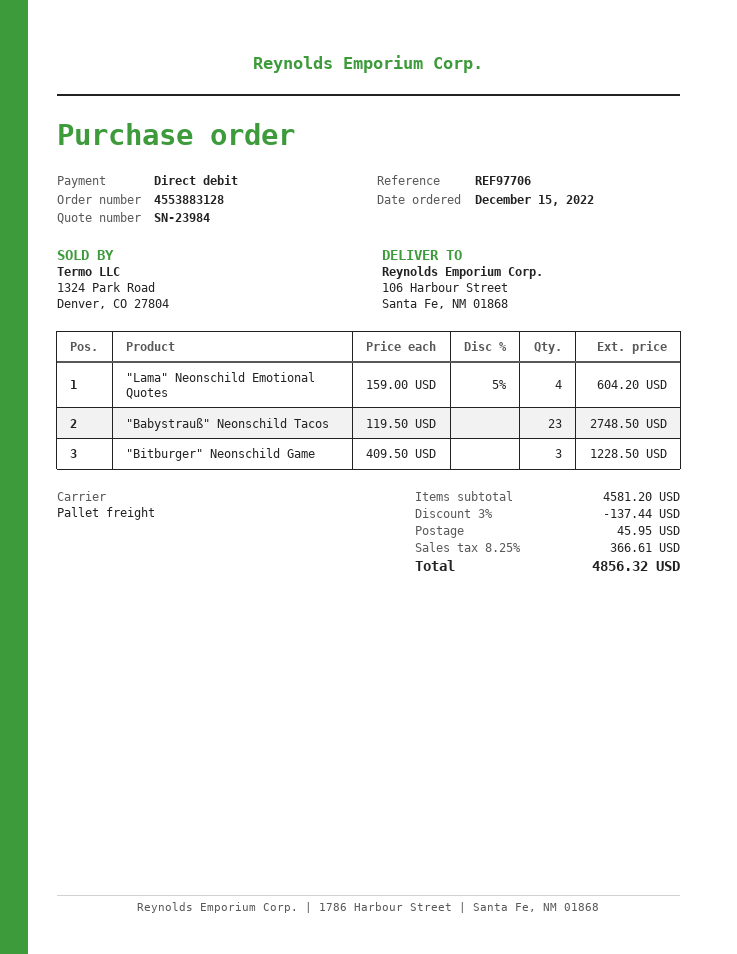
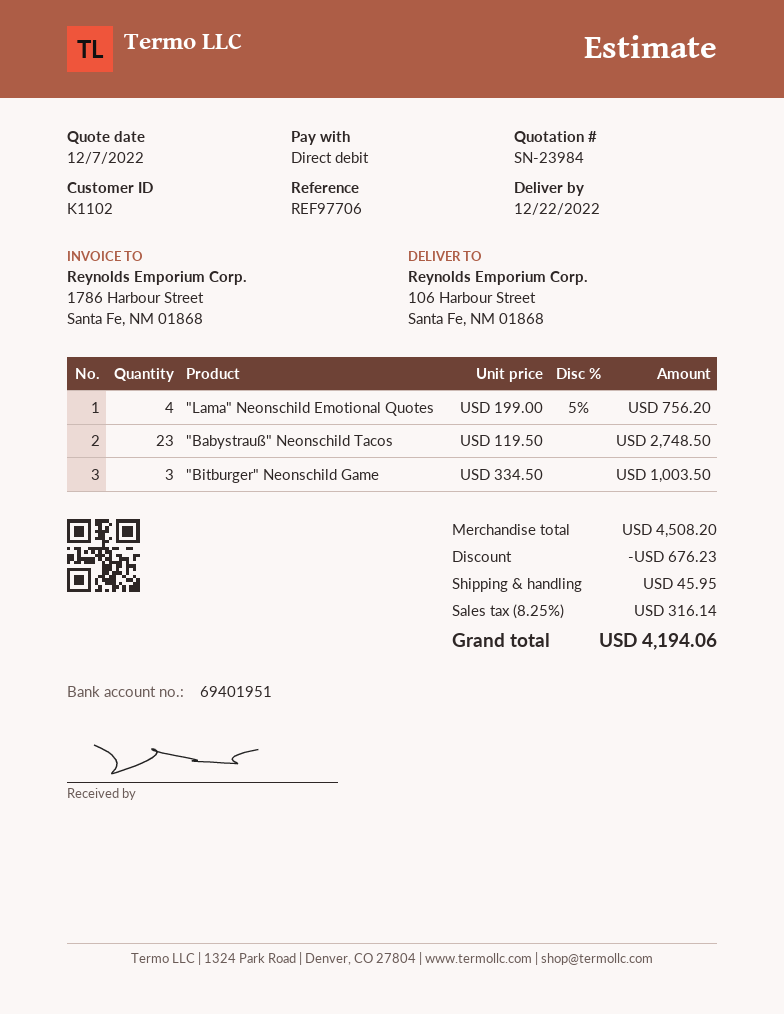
"Lama" Neonschild Emotional Quotes: 4 x 159.00 - 5% = 604.20 -> 4 x 199.00 - 5% = 756.20
"Bitburger" Neonschild Game: 3 x 409.50 = 1228.50 -> 3 x 334.50 = 1003.50
subtotal: 4581.20 -> 4508.20
discount: 137.44 -> 676.23
tax: 8.25% = 366.61 -> 8.25% = 316.14
total: 4856.32 -> 4194.06

